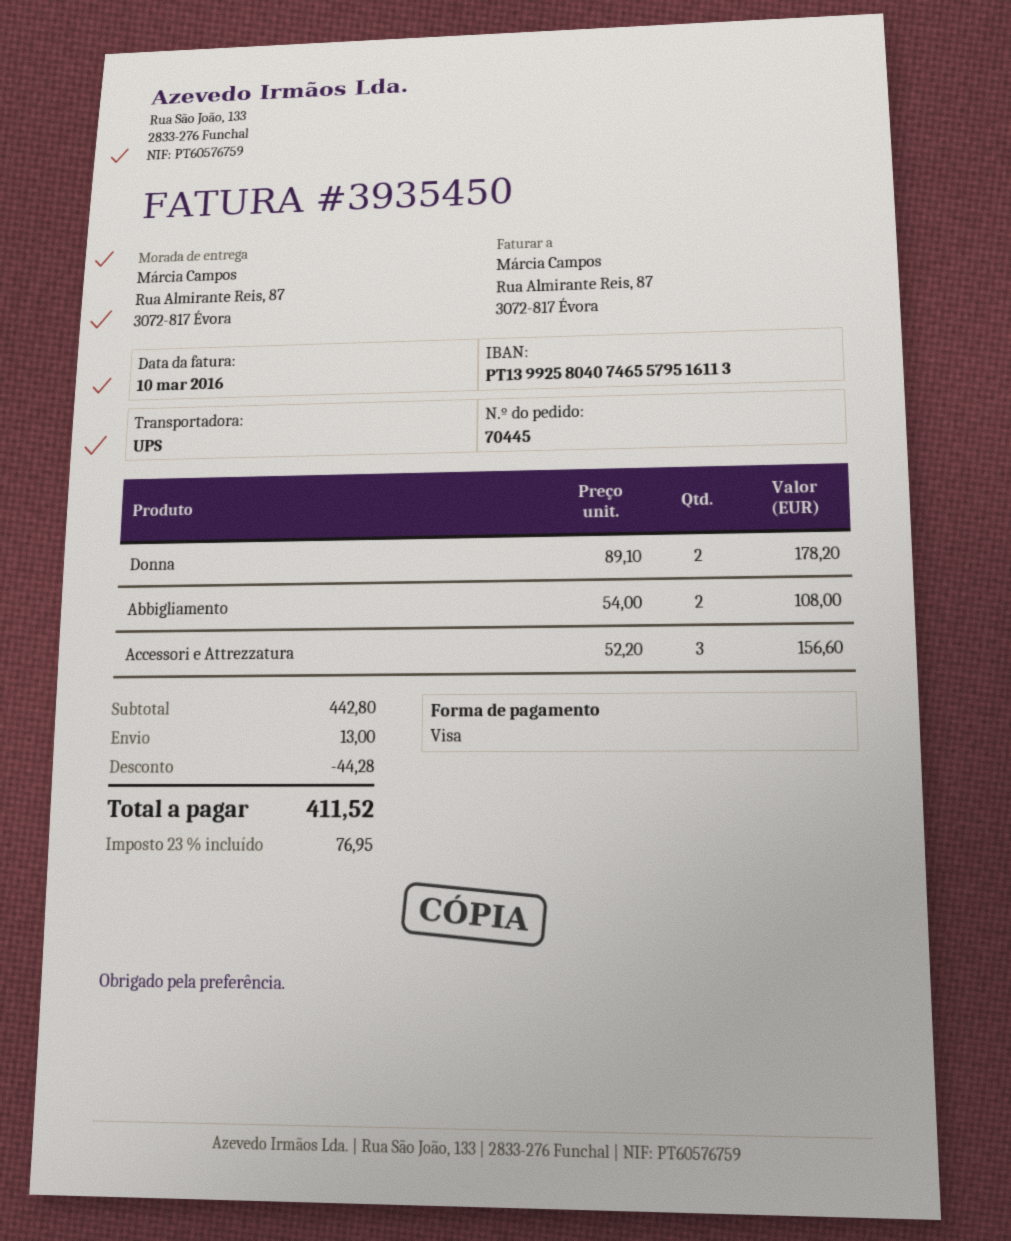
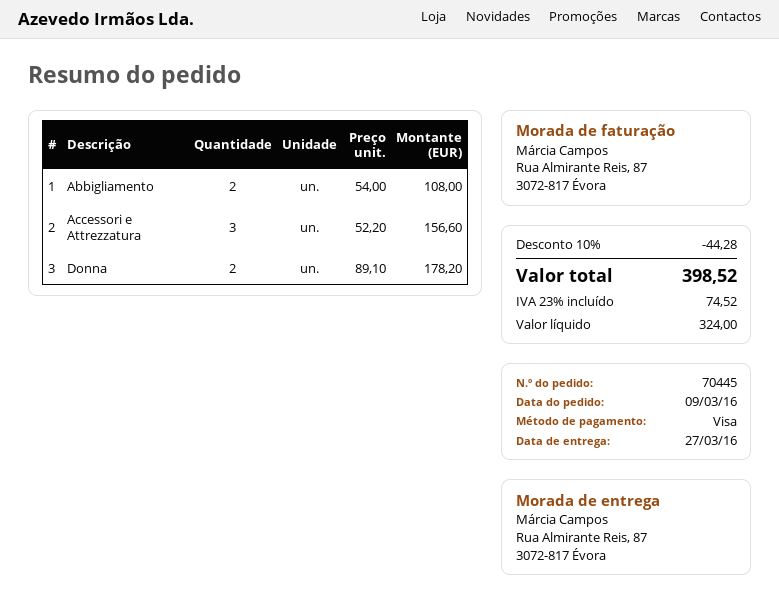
shipping: 13.00 -> none
tax: 23% = 76.95 -> 23% = 74.52
total: 411.52 -> 398.52

